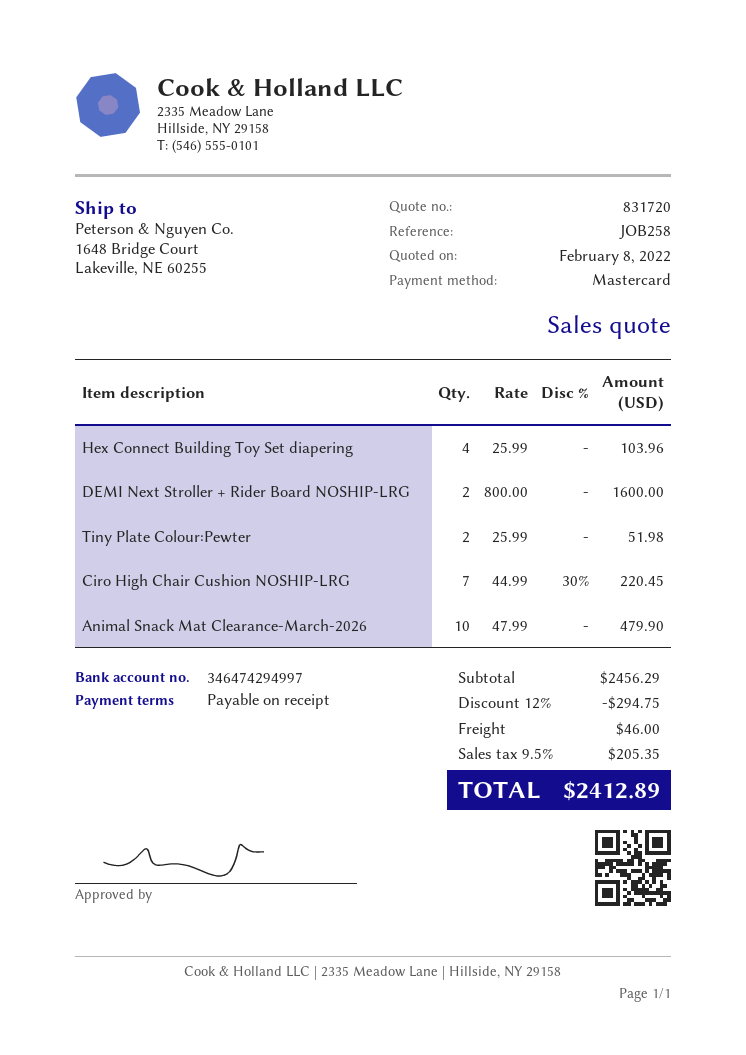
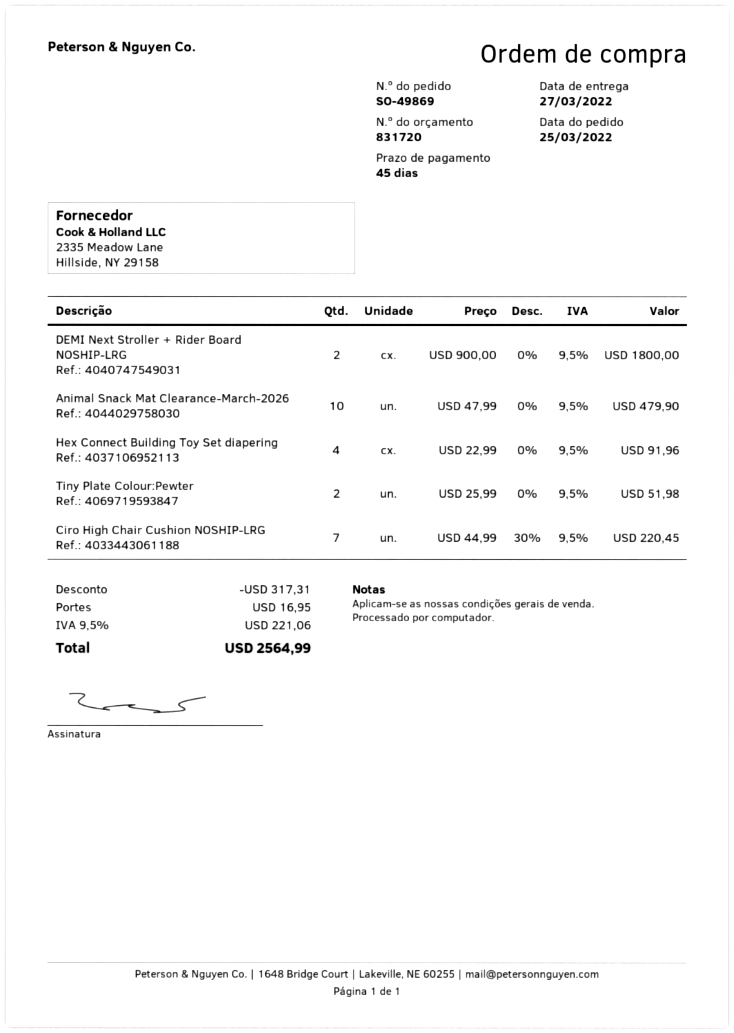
payment terms: on receipt -> 45 days
Hex Connect Building Toy Set diapering: 4 x 25.99 = 103.96 -> 4 x 22.99 = 91.96
DEMI Next Stroller + Rider Board NOSHIP-LRG: 2 x 800.00 = 1600.00 -> 2 x 900.00 = 1800.00
discount: 294.75 -> 317.31
shipping: 46.00 -> 16.95
tax: 9.5% = 205.35 -> 9.5% = 221.06
total: 2412.89 -> 2564.99

